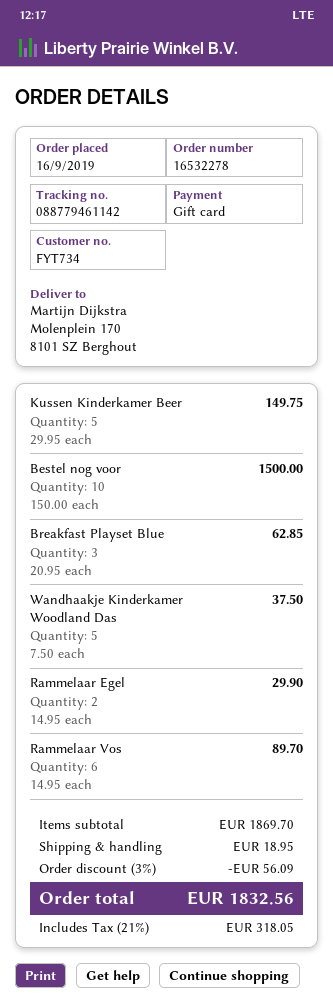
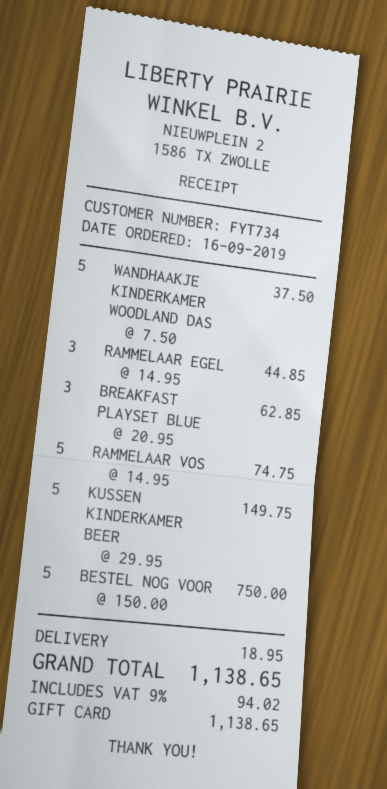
Bestel nog voor: 10 x 150.00 = 1500.00 -> 5 x 150.00 = 750.00
Rammelaar Egel: 2 x 14.95 = 29.90 -> 3 x 14.95 = 44.85
Rammelaar Vos: 6 x 14.95 = 89.70 -> 5 x 14.95 = 74.75
discount: 3% = 56.09 -> none
tax: 21% = 318.05 -> 9% = 94.02
total: 1832.56 -> 1138.65

